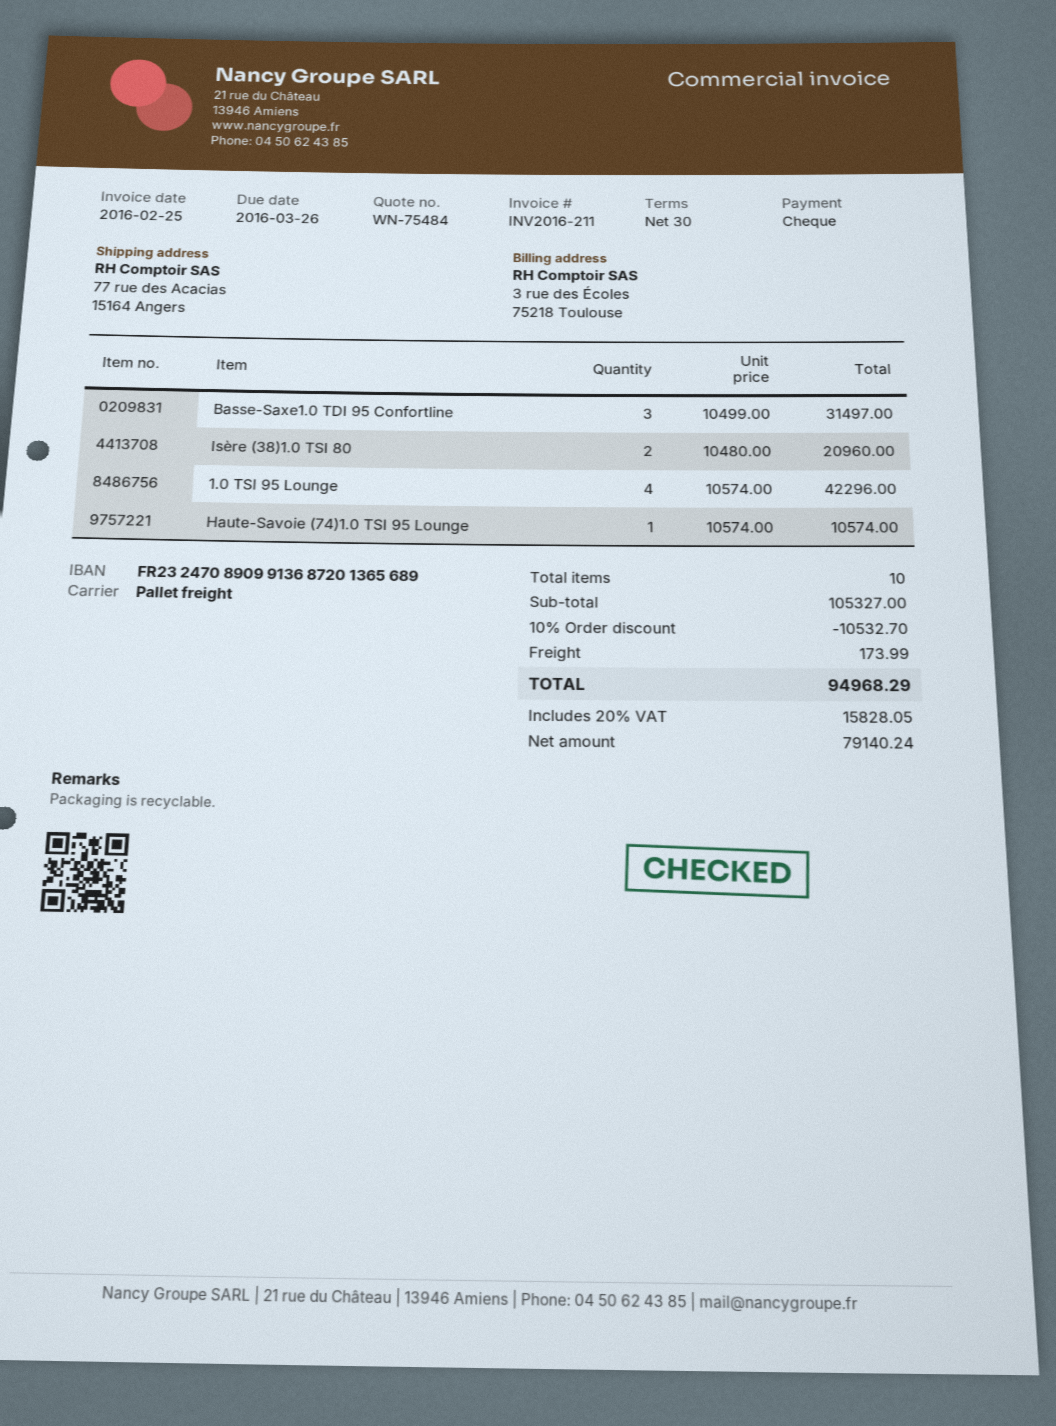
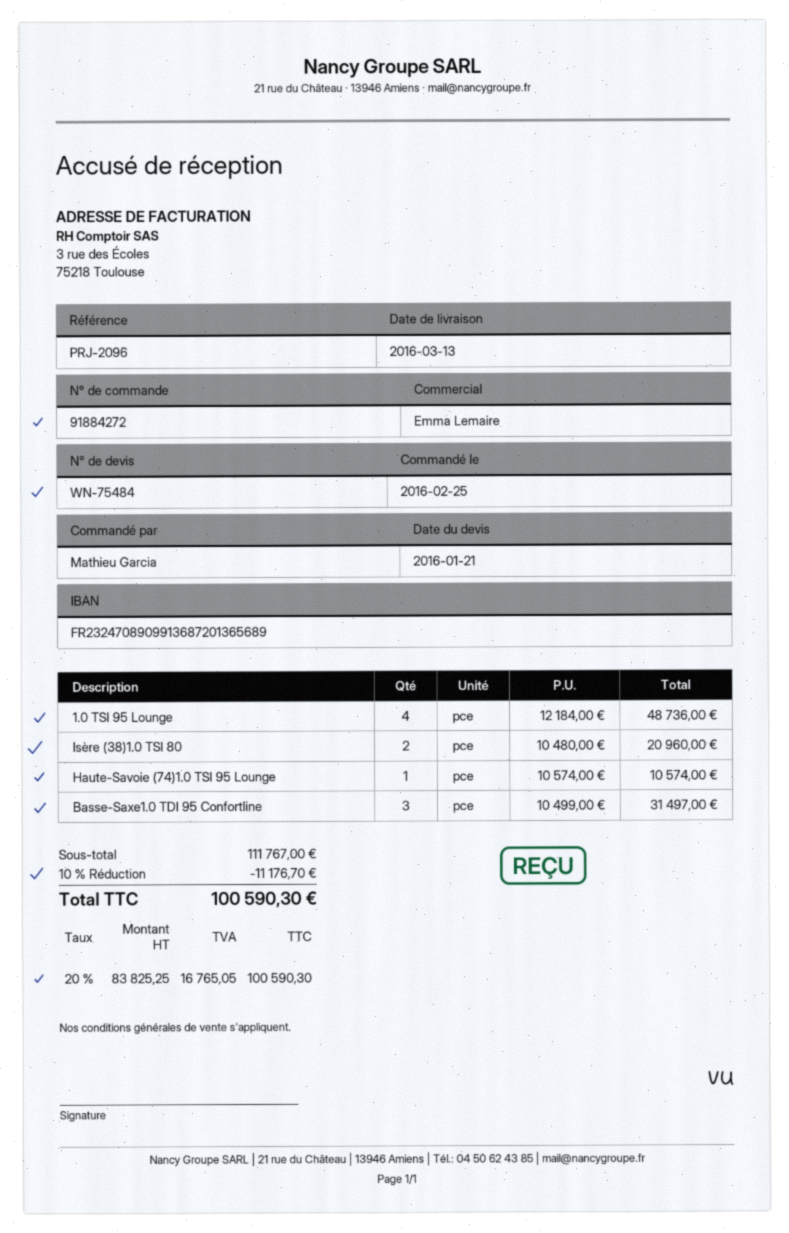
1.0 TSI 95 Lounge: 4 x 10574.00 = 42296.00 -> 4 x 12184.00 = 48736.00
subtotal: 105327.00 -> 111767.00
discount: 10% = 10532.70 -> 10% = 11176.70
shipping: 173.99 -> none
net: 79140.24 -> 83825.25
tax: 20% = 15828.05 -> 20% = 16765.05
total: 94968.29 -> 100590.30

